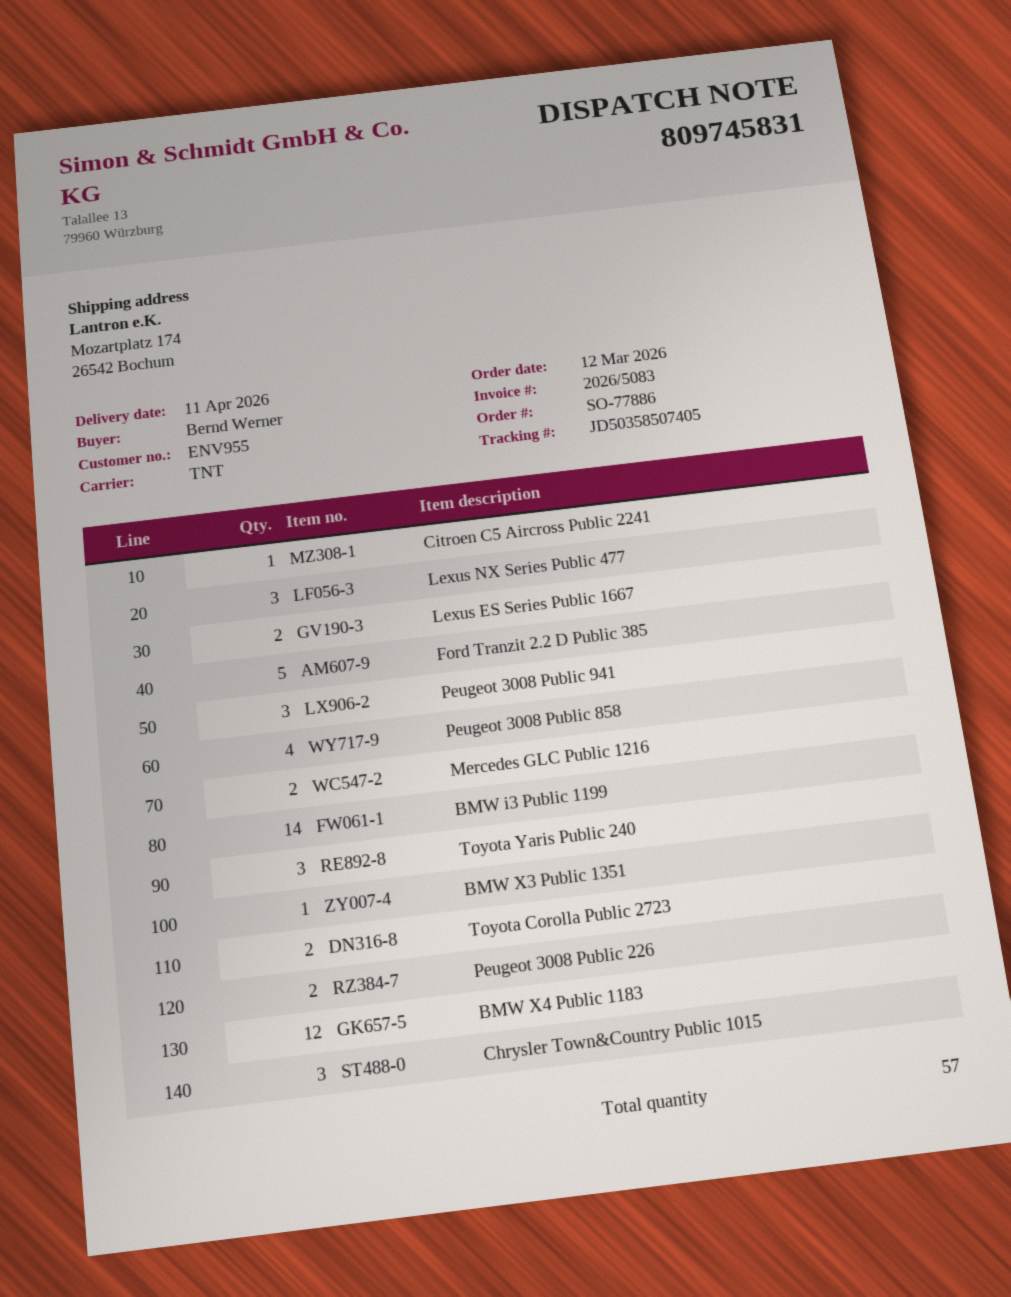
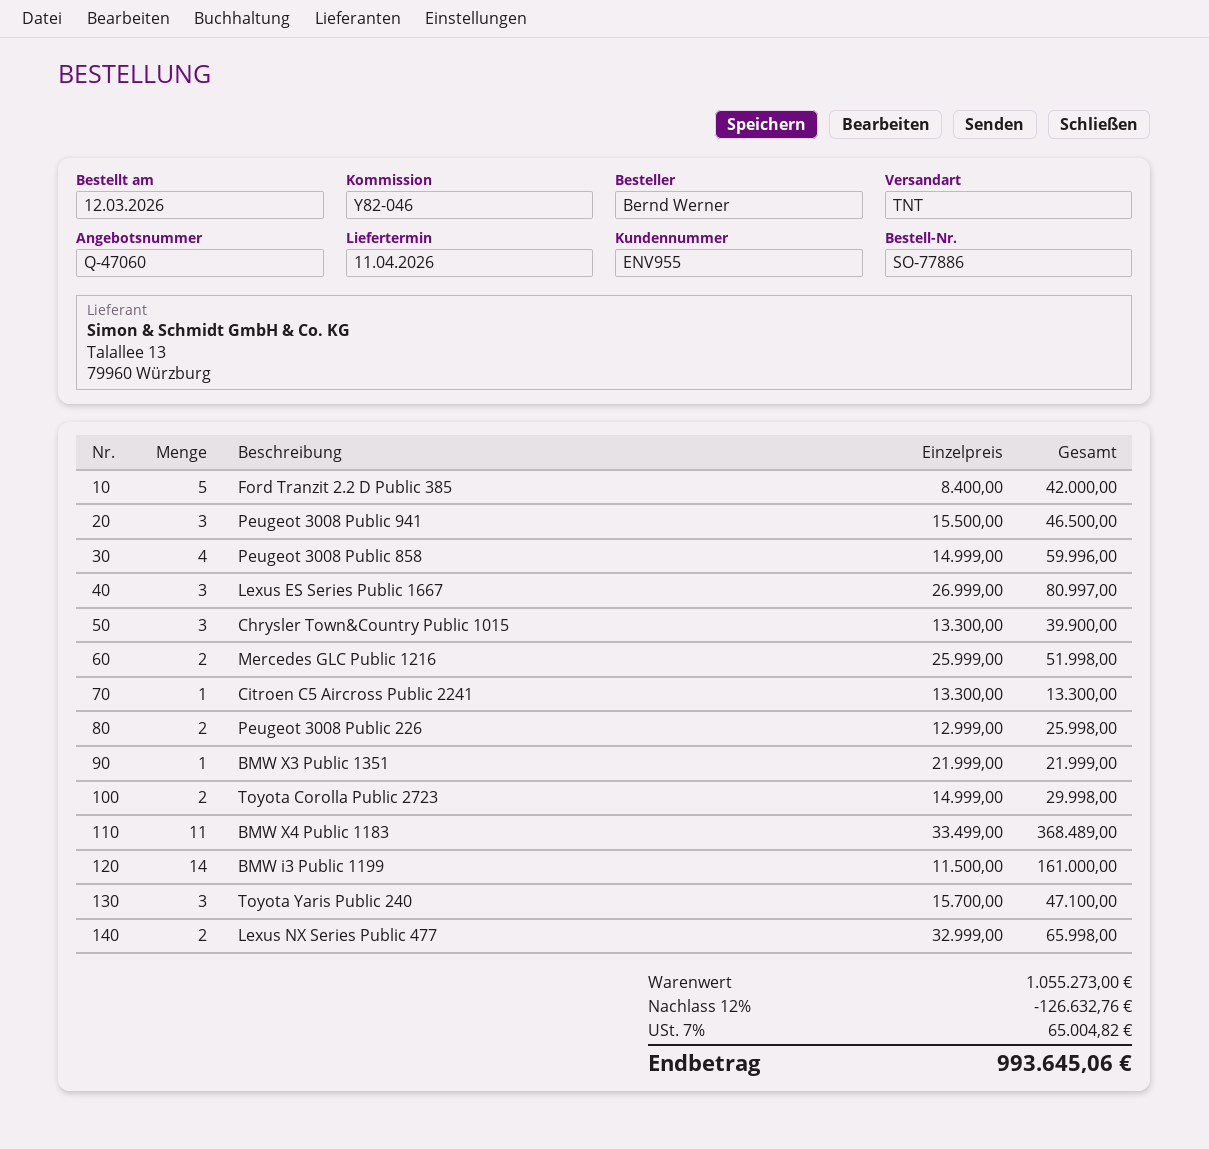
Lexus NX Series Public 477: 3 -> 2
Lexus ES Series Public 1667: 2 -> 3
BMW X4 Public 1183: 12 -> 11

